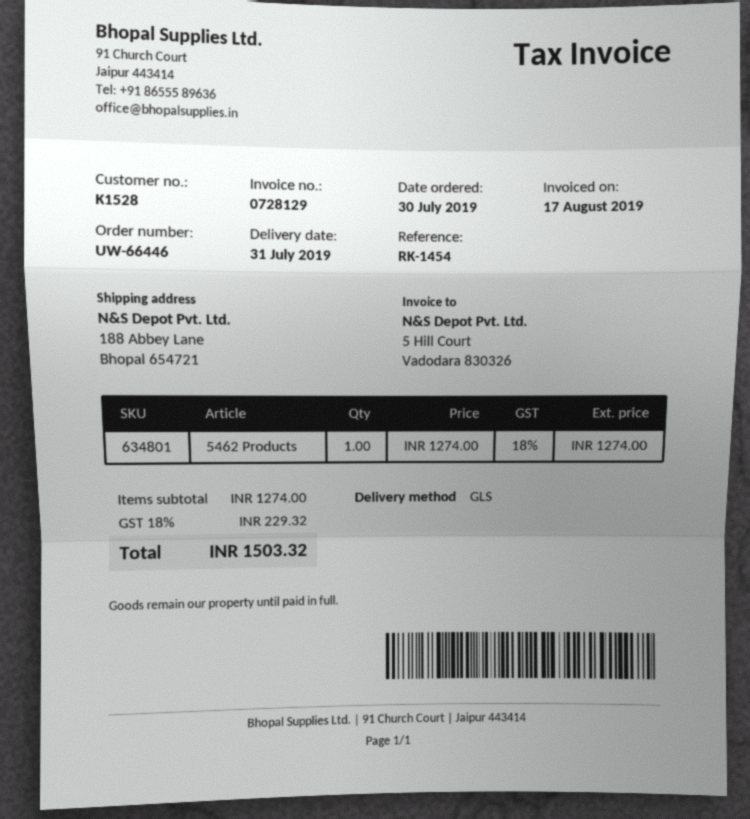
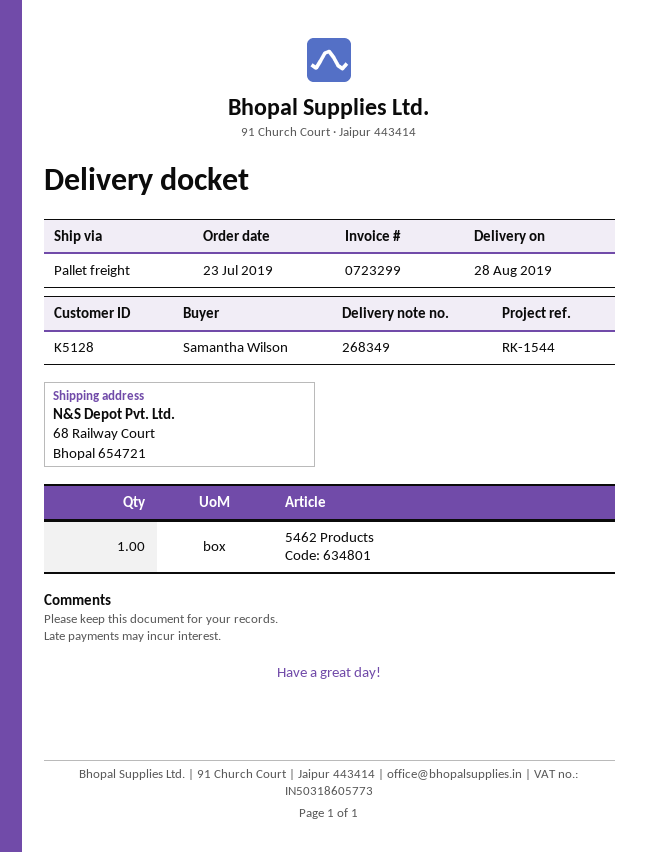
order date: 2019-07-30 -> 2019-07-23
delivery date: 2019-07-31 -> 2019-08-28
invoice number: 0728129 -> 0723299
customer number: K1528 -> K5128
reference: RK-1454 -> RK-1544
shipping method: GLS -> pallet freight
ship to: 188 Abbey Lane, Bhopal 654721 -> 68 Railway Court, Bhopal 654721

